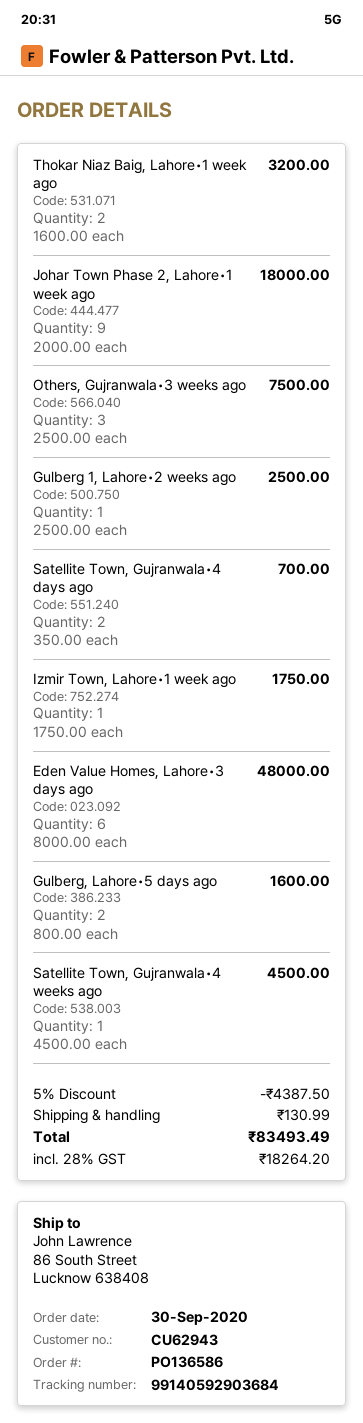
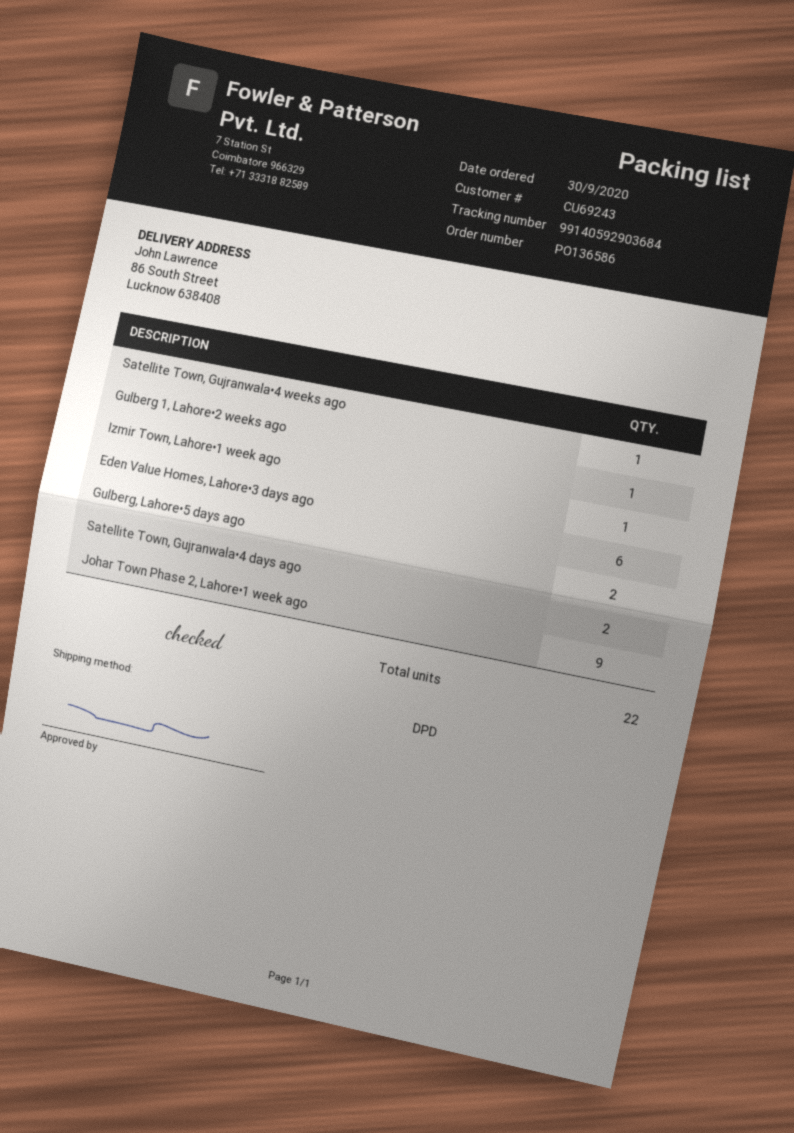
customer number: CU62943 -> CU69243
Thokar Niaz Baig, Lahore•1 week ago: 2 -> none
Others, Gujranwala•3 weeks ago: 3 -> none

